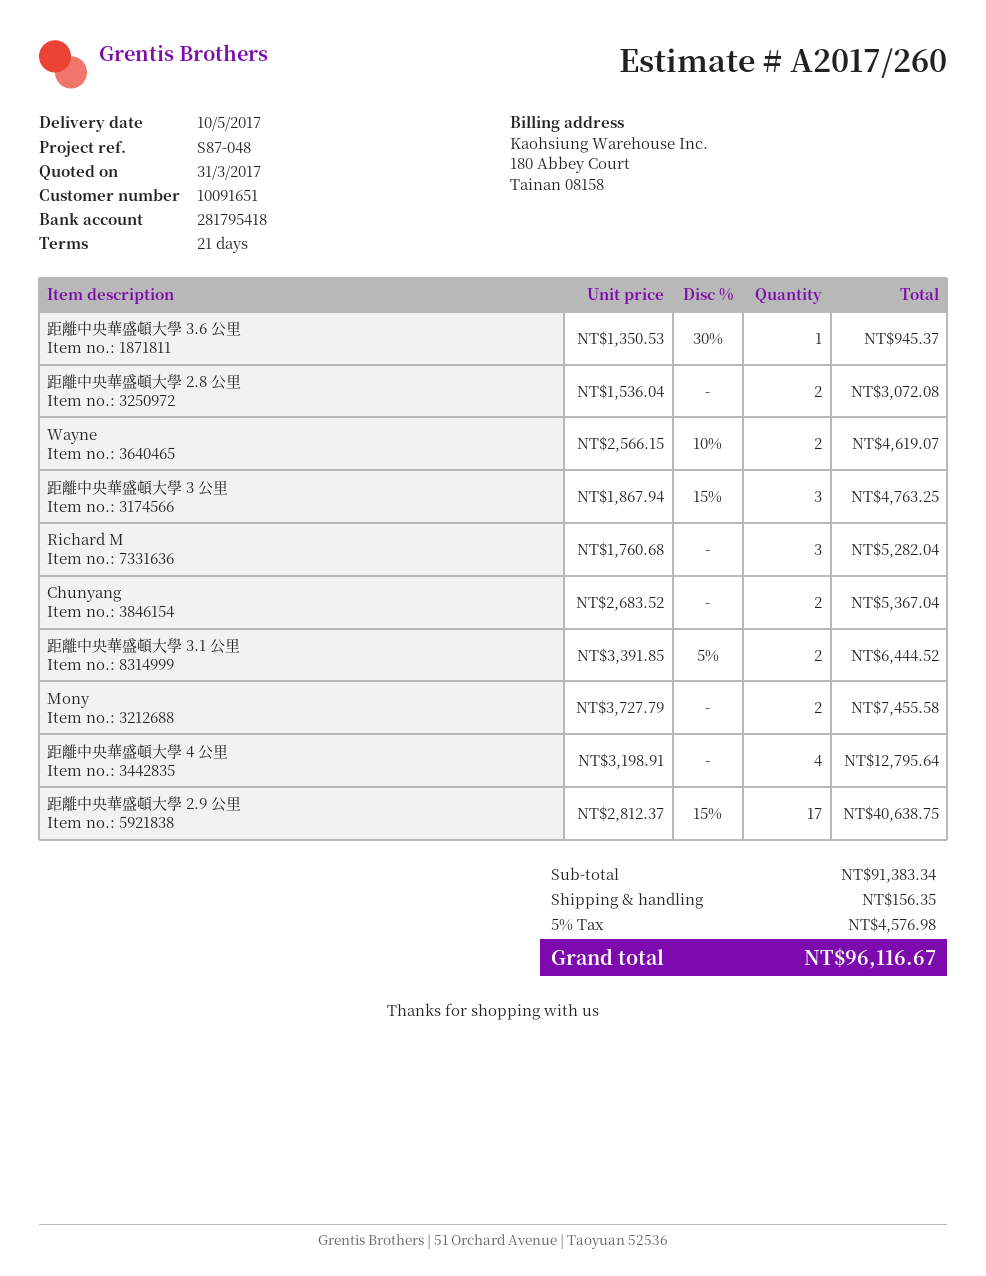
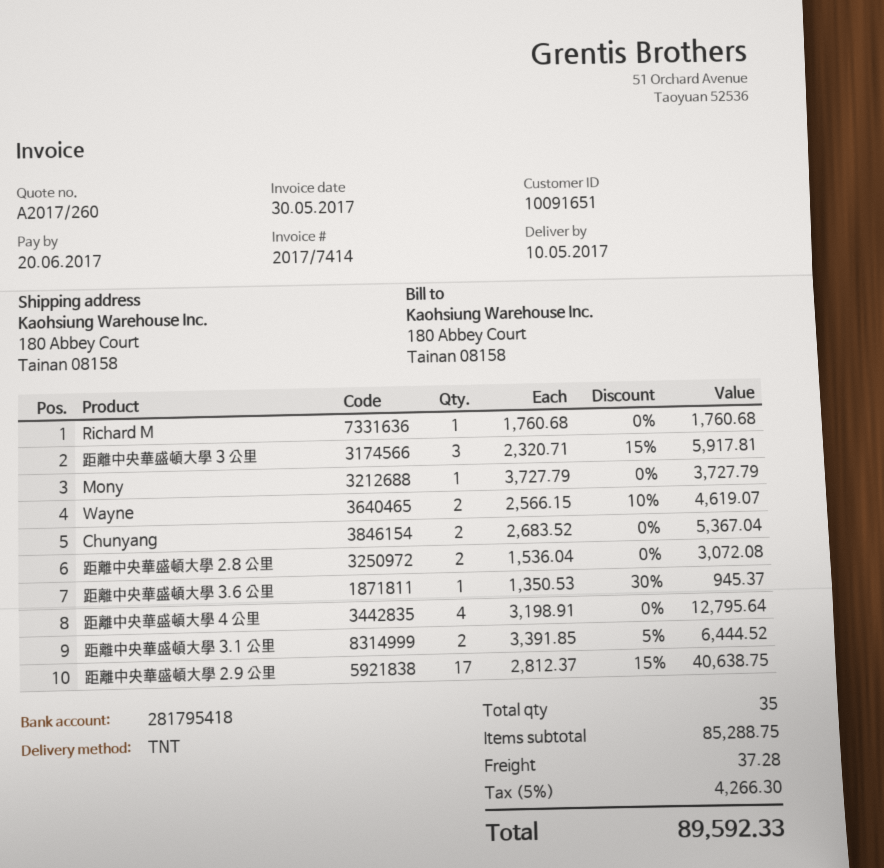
距離中央華盛頓大學 3 公里: 3 x 1867.94 - 15% = 4763.25 -> 3 x 2320.71 - 15% = 5917.81
Richard M: 3 x 1760.68 = 5282.04 -> 1 x 1760.68 = 1760.68
Mony: 2 x 3727.79 = 7455.58 -> 1 x 3727.79 = 3727.79
subtotal: 91383.34 -> 85288.75
shipping: 156.35 -> 37.28
tax: 5% = 4576.98 -> 5% = 4266.30
total: 96116.67 -> 89592.33

